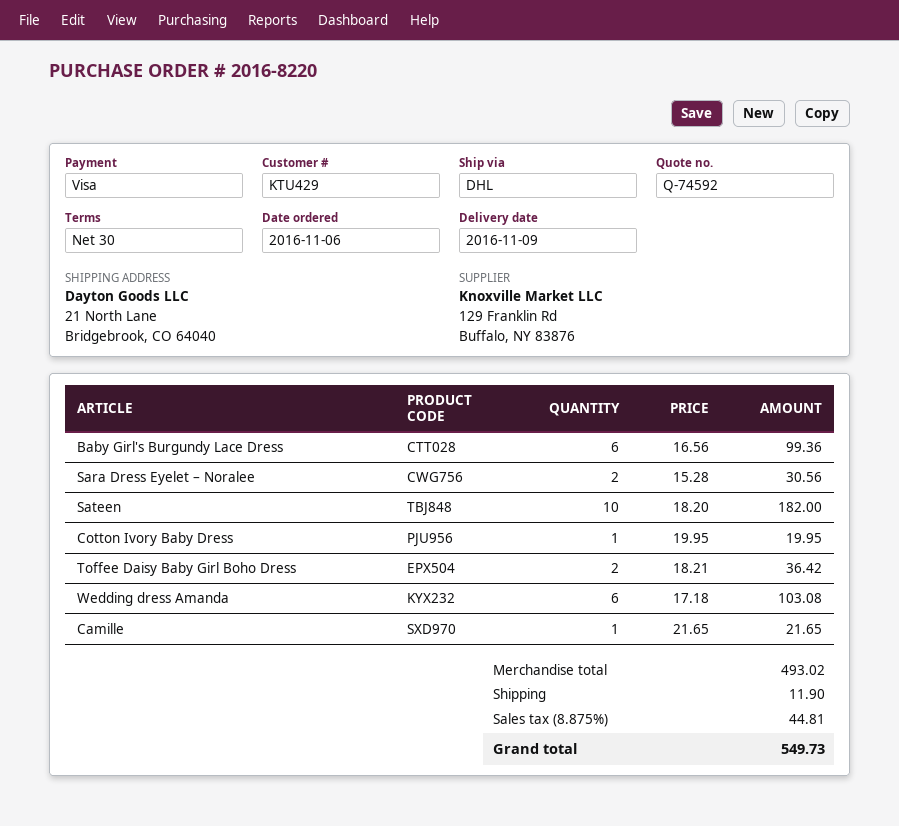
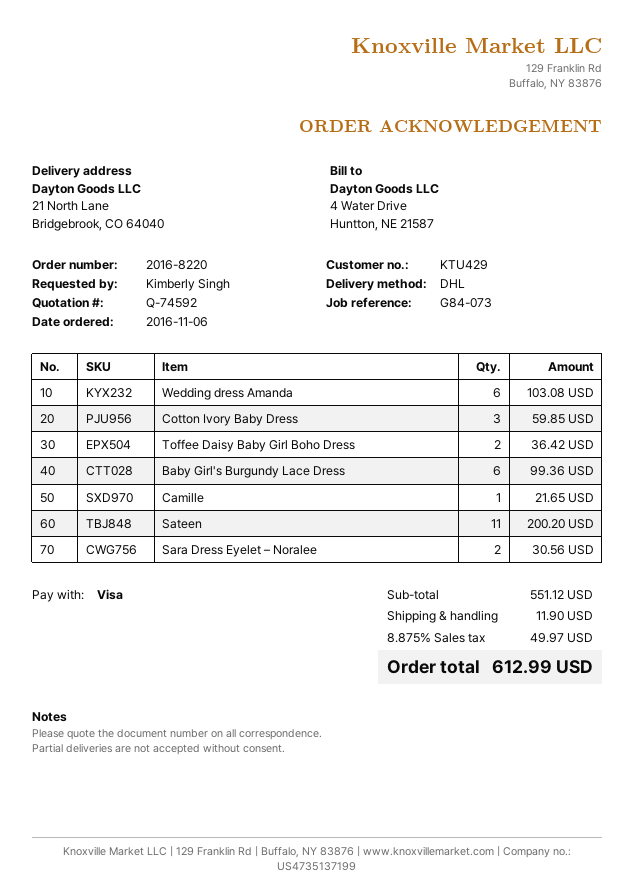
Sateen: 10 for 182.00 -> 11 for 200.20
Cotton Ivory Baby Dress: 1 for 19.95 -> 3 for 59.85
subtotal: 493.02 -> 551.12
tax: 8.875% = 44.81 -> 8.875% = 49.97
total: 549.73 -> 612.99

